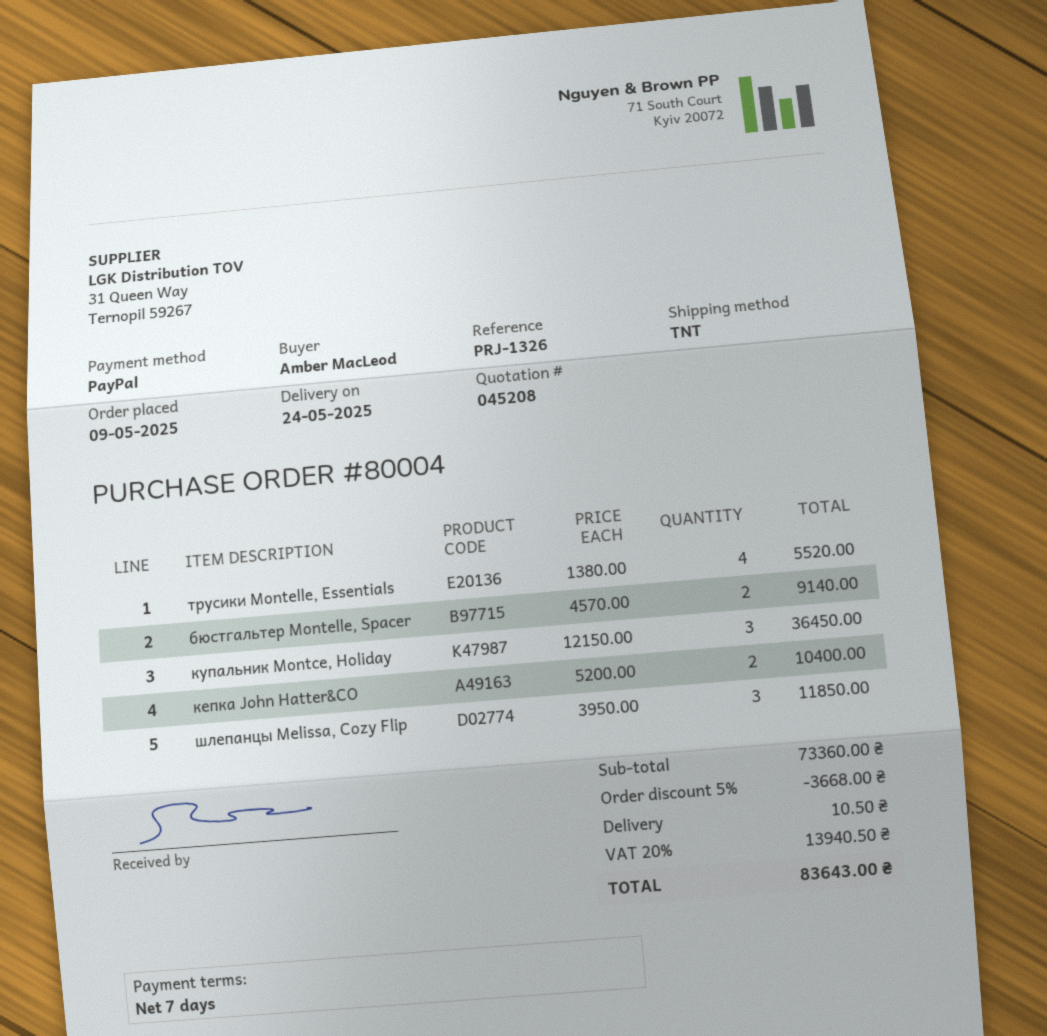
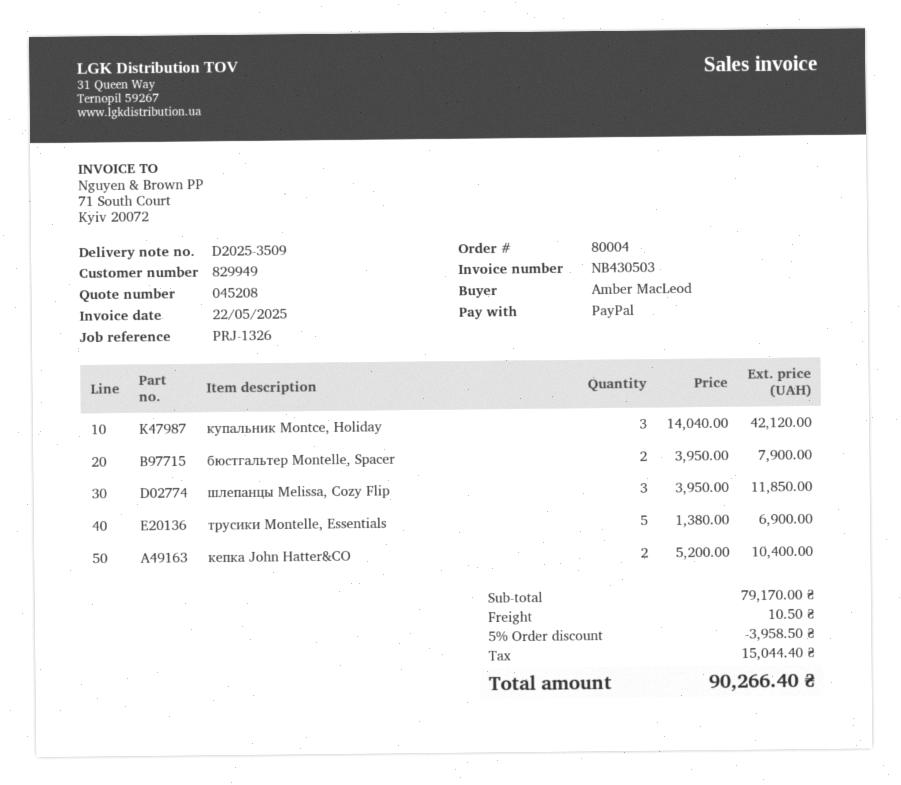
трусики Montelle, Essentials: 4 x 1380.00 = 5520.00 -> 5 x 1380.00 = 6900.00
бюстгальтер Montelle, Spacer: 2 x 4570.00 = 9140.00 -> 2 x 3950.00 = 7900.00
купальник Montce, Holiday: 3 x 12150.00 = 36450.00 -> 3 x 14040.00 = 42120.00
subtotal: 73360.00 -> 79170.00
discount: 5% = 3668.00 -> 5% = 3958.50
tax: 13940.50 -> 15044.40
total: 83643.00 -> 90266.40

